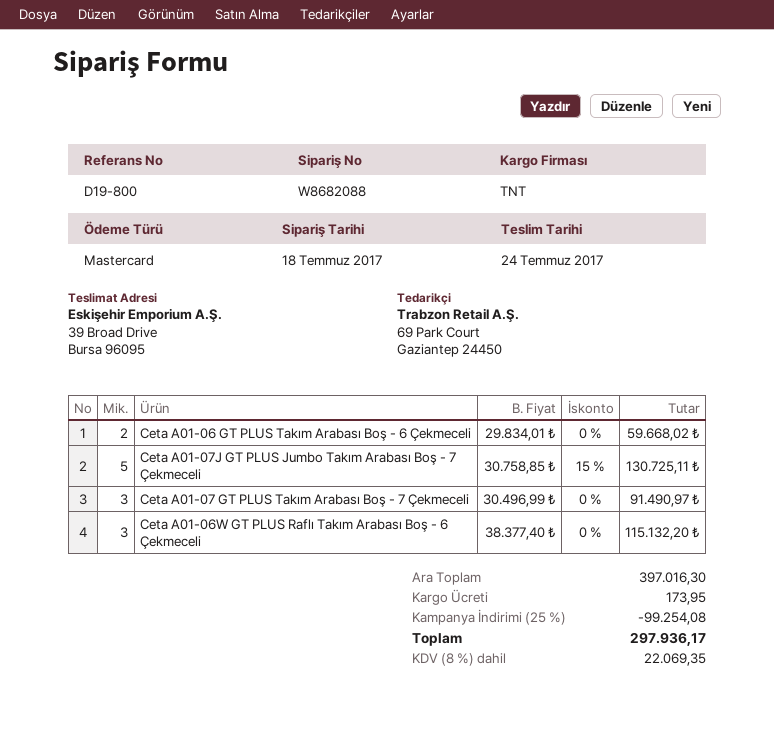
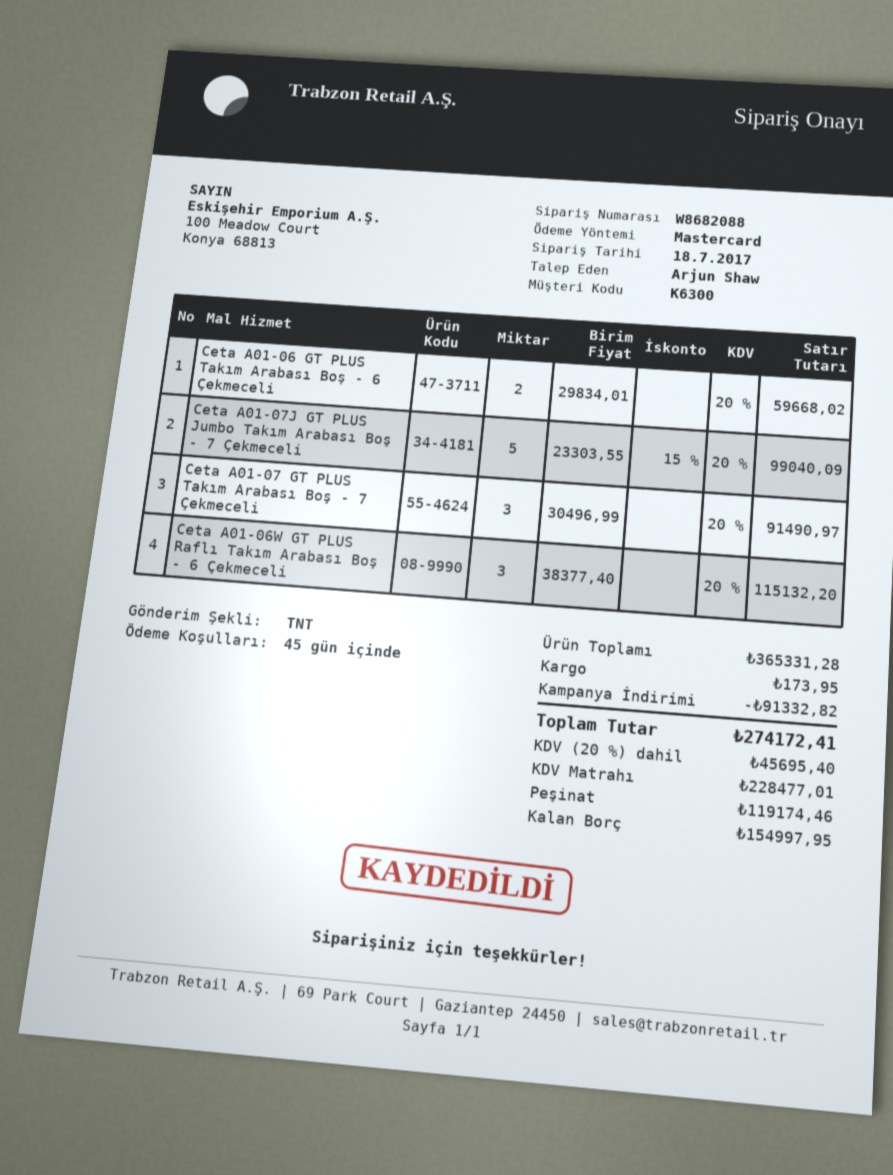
Ceta A01-07J GT PLUS Jumbo Takım Arabası Boş - 7 Çekmeceli: 5 x 30758.85 - 15% = 130725.11 -> 5 x 23303.55 - 15% = 99040.09
subtotal: 397016.30 -> 365331.28
discount: 99254.08 -> 91332.82
tax: 8% = 22069.35 -> 20% = 45695.40
total: 297936.17 -> 274172.41

